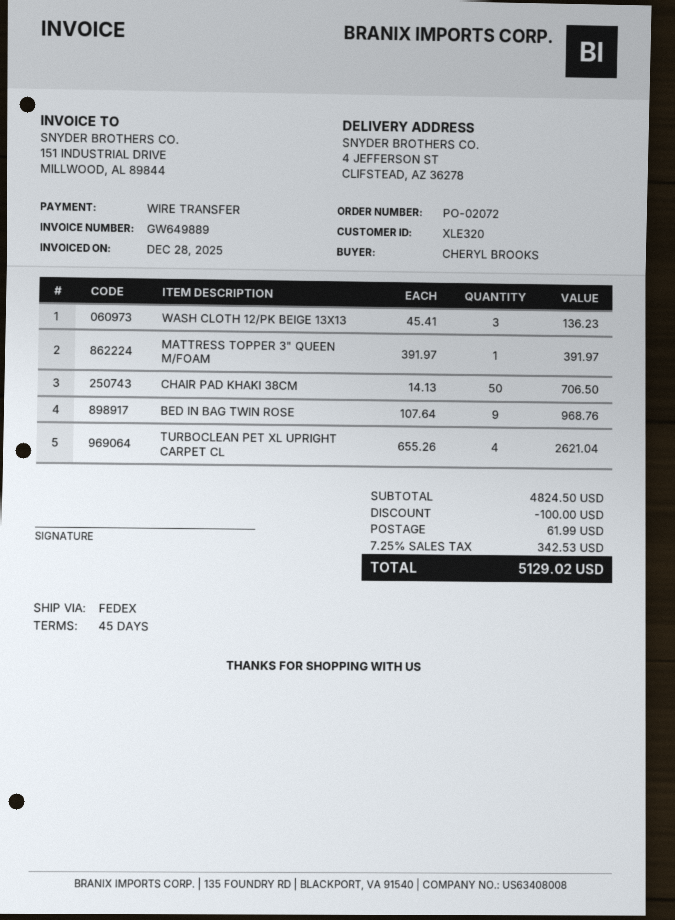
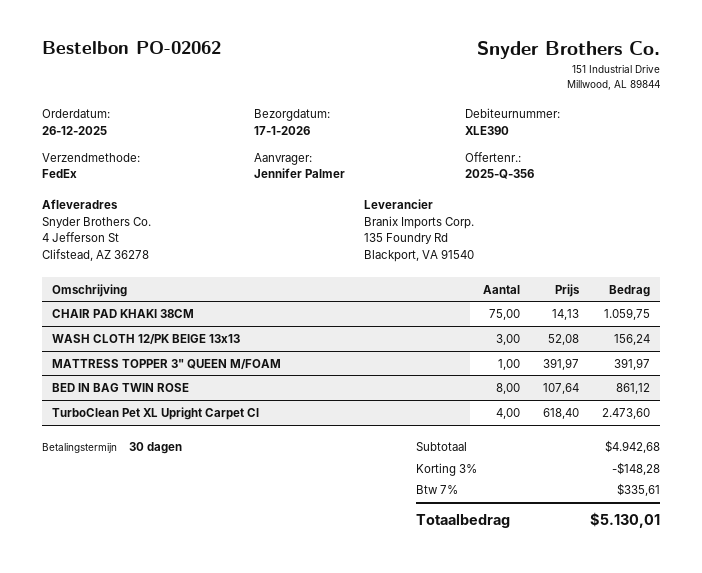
order number: PO-02072 -> PO-02062
payment terms: 45 days -> 30 days
customer number: XLE320 -> XLE390
ordered by: CHERYL BROOKS -> Jennifer Palmer
WASH CLOTH 12/PK BEIGE 13X13: 3 x 45.41 = 136.23 -> 3 x 52.08 = 156.24
CHAIR PAD KHAKI 38CM: 50 x 14.13 = 706.50 -> 75 x 14.13 = 1059.75
BED IN BAG TWIN ROSE: 9 x 107.64 = 968.76 -> 8 x 107.64 = 861.12
TURBOCLEAN PET XL UPRIGHT CARPET CL: 4 x 655.26 = 2621.04 -> 4 x 618.40 = 2473.60
subtotal: 4824.50 -> 4942.68
discount: 100.00 -> 148.28
shipping: 61.99 -> none
tax: 7.25% = 342.53 -> 7% = 335.61
total: 5129.02 -> 5130.01

